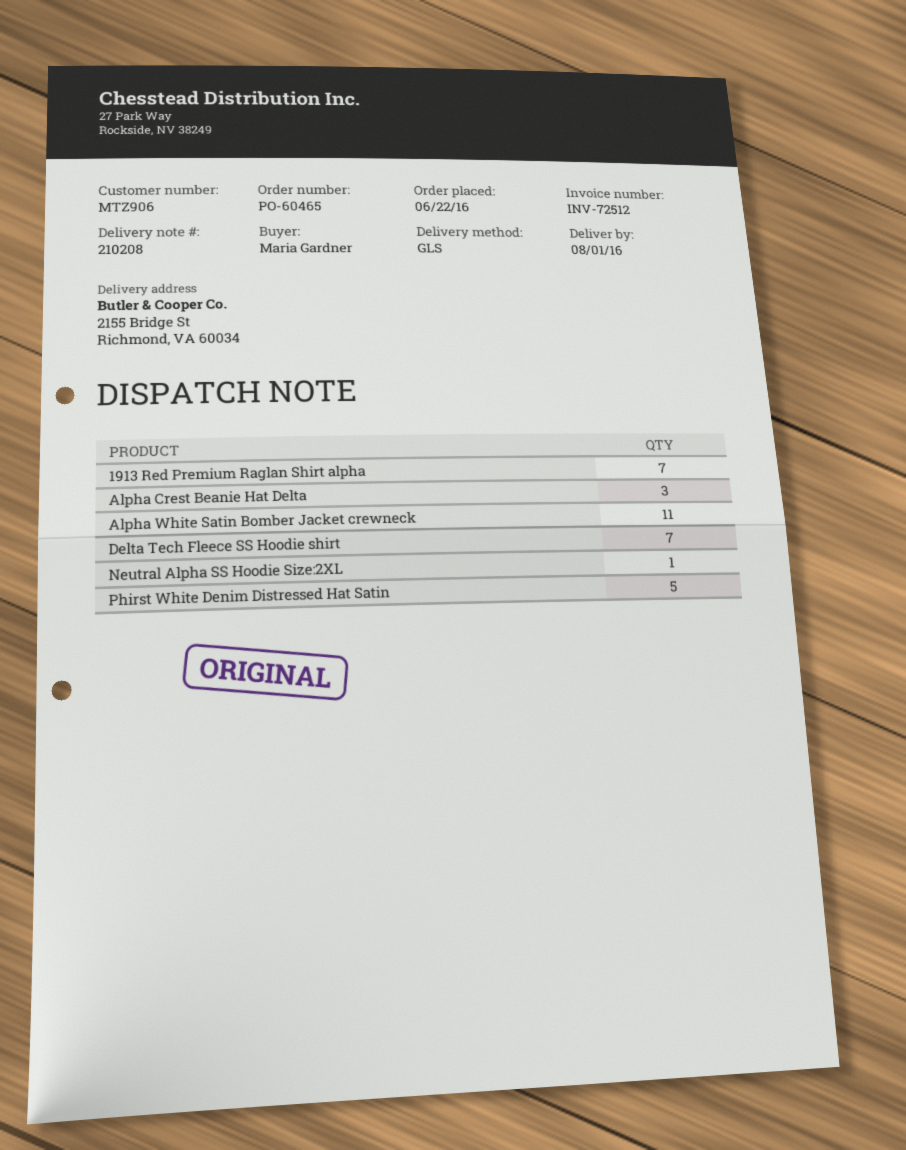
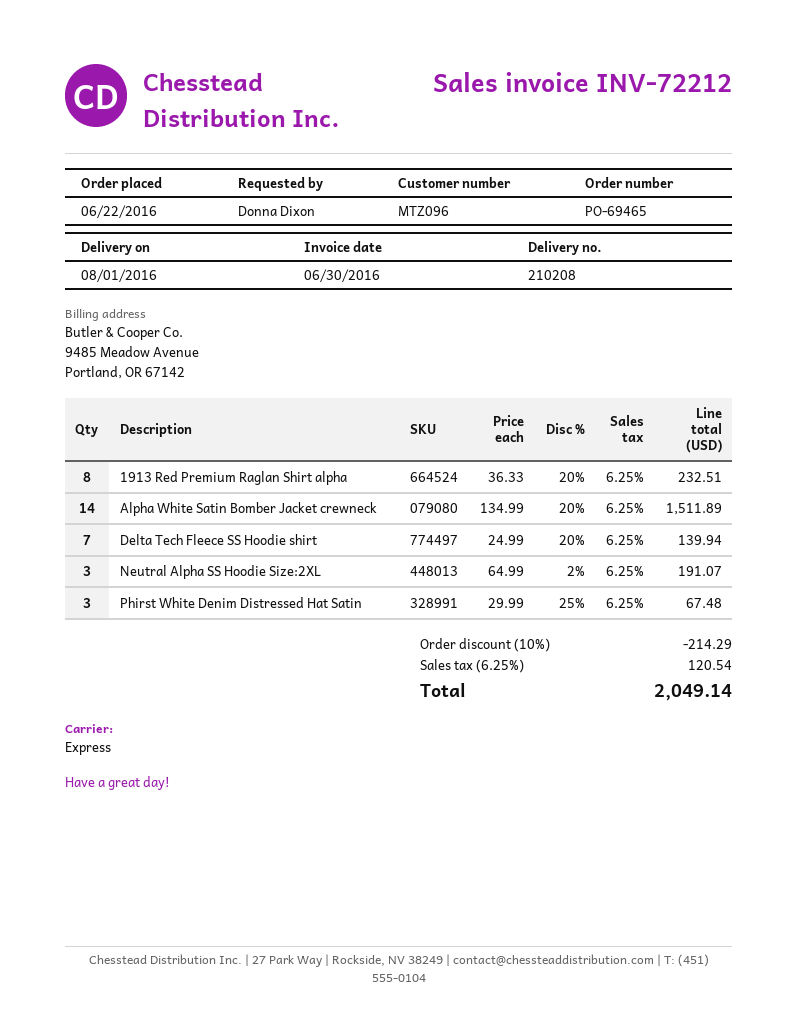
order number: PO-60465 -> PO-69465
invoice number: INV-72512 -> INV-72212
customer number: MTZ906 -> MTZ096
ordered by: Maria Gardner -> Donna Dixon
shipping method: GLS -> express
1913 Red Premium Raglan Shirt alpha: 7 -> 8
Alpha Crest Beanie Hat Delta: 3 -> none
Alpha White Satin Bomber Jacket crewneck: 11 -> 14
Neutral Alpha SS Hoodie Size:2XL: 1 -> 3
Phirst White Denim Distressed Hat Satin: 5 -> 3

